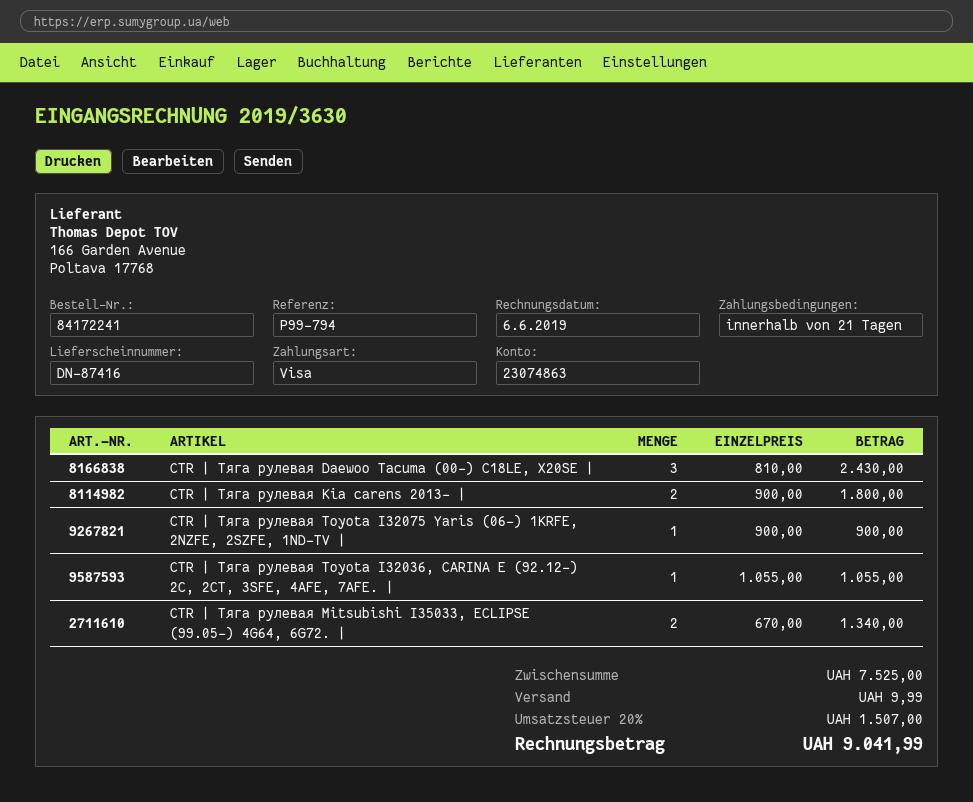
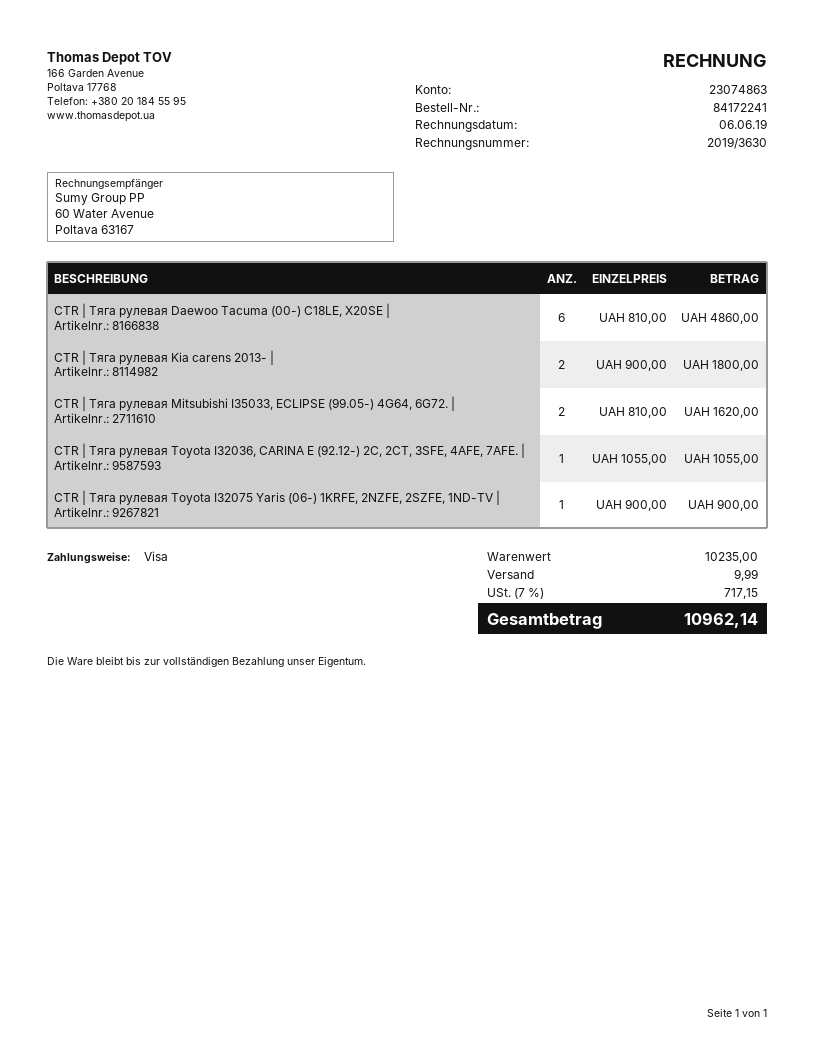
CTR | Тяга рулевая Daewoo Tacuma (00-) C18LE, X20SE |: 3 x 810.00 = 2430.00 -> 6 x 810.00 = 4860.00
CTR | Тяга рулевая Mitsubishi I35033, ECLIPSE (99.05-) 4G64, 6G72. |: 2 x 670.00 = 1340.00 -> 2 x 810.00 = 1620.00
subtotal: 7525.00 -> 10235.00
tax: 20% = 1507.00 -> 7% = 717.15
total: 9041.99 -> 10962.14

